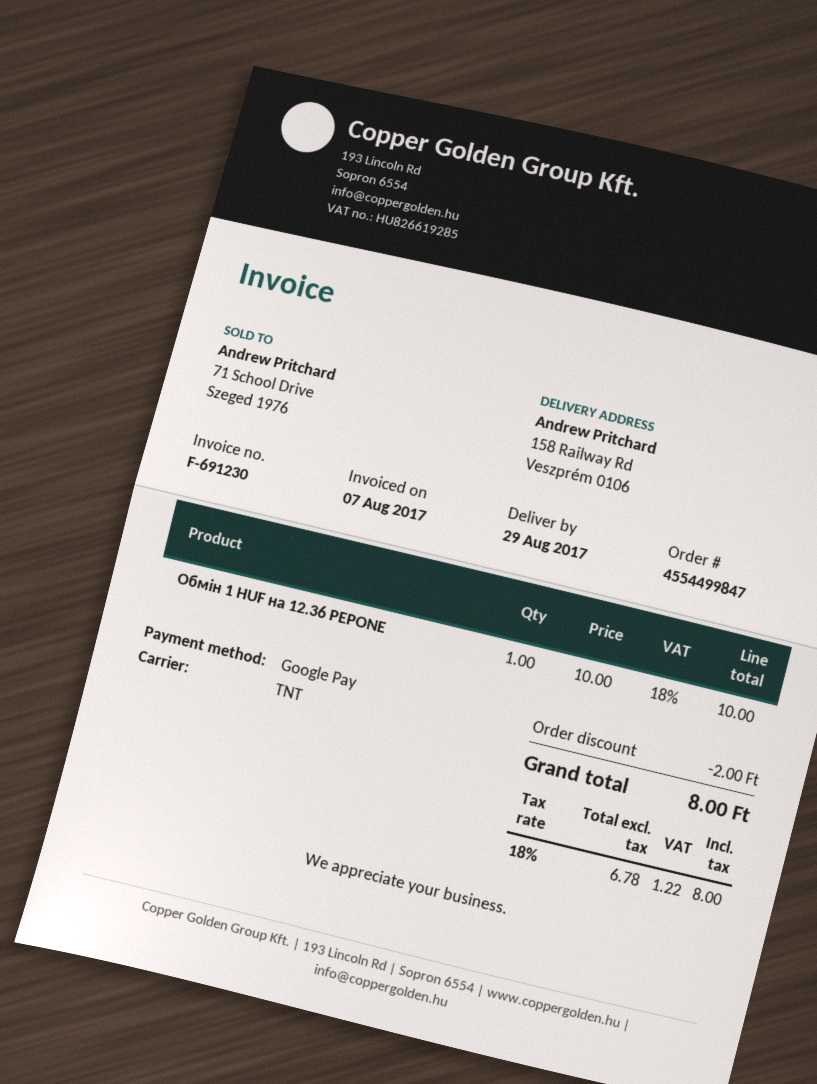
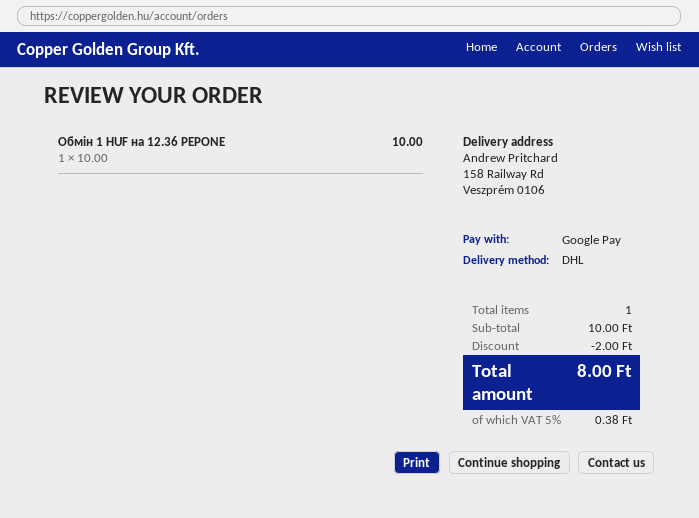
shipping method: TNT -> DHL
tax: 18% = 1.22 -> 5% = 0.38

